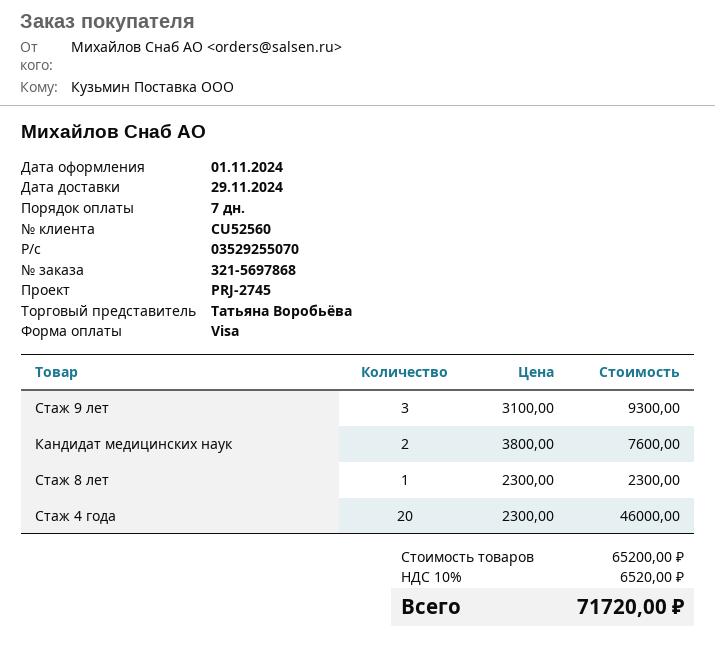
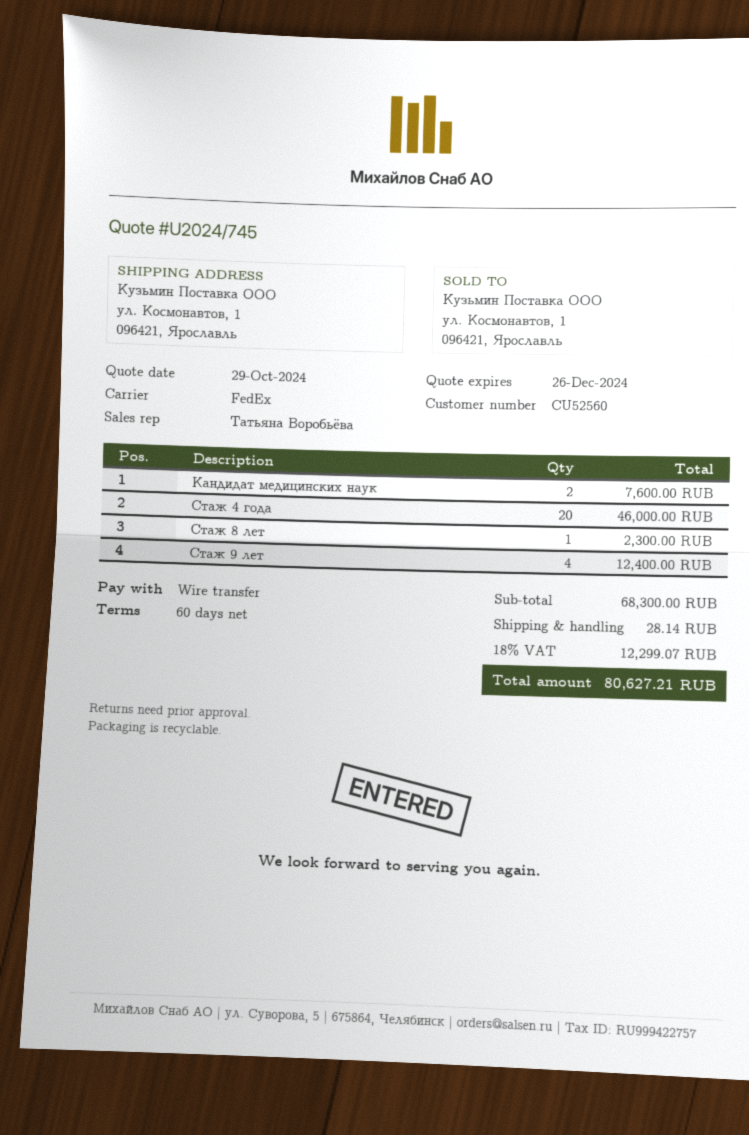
payment terms: 7 days -> 60 days
payment method: Visa -> bank transfer
Стаж 9 лет: 3 for 9300.00 -> 4 for 12400.00
subtotal: 65200.00 -> 68300.00
shipping: none -> 28.14
tax: 10% = 6520.00 -> 18% = 12299.07
total: 71720.00 -> 80627.21

